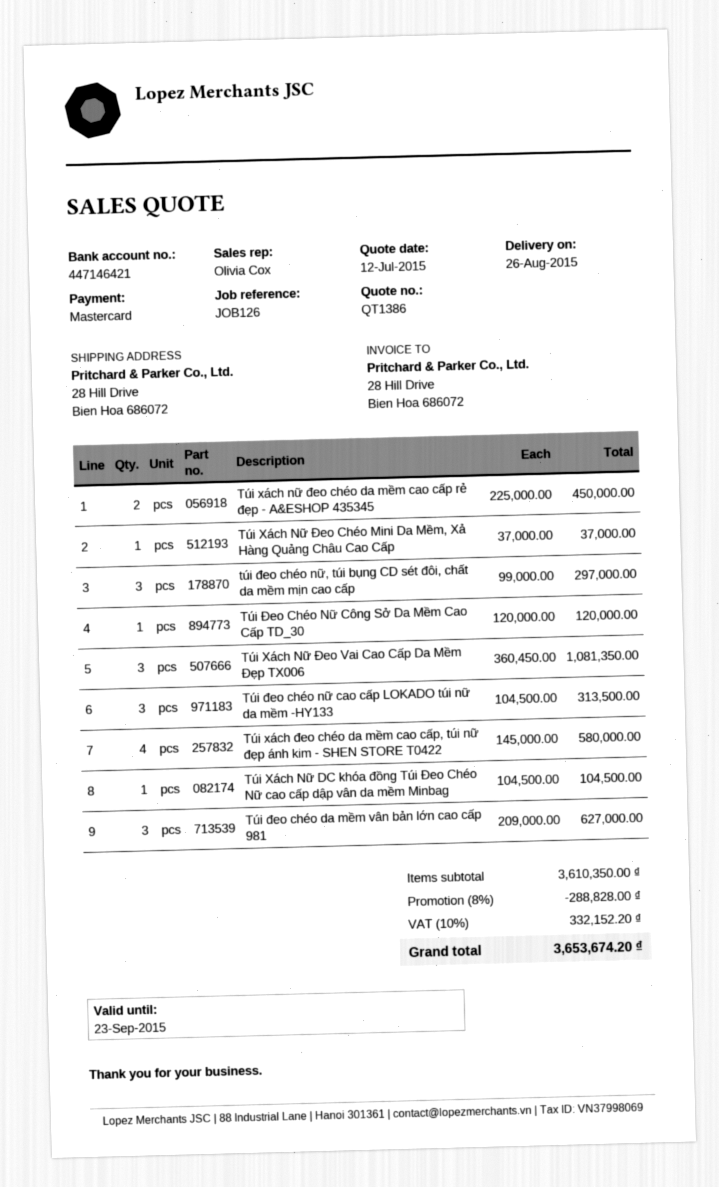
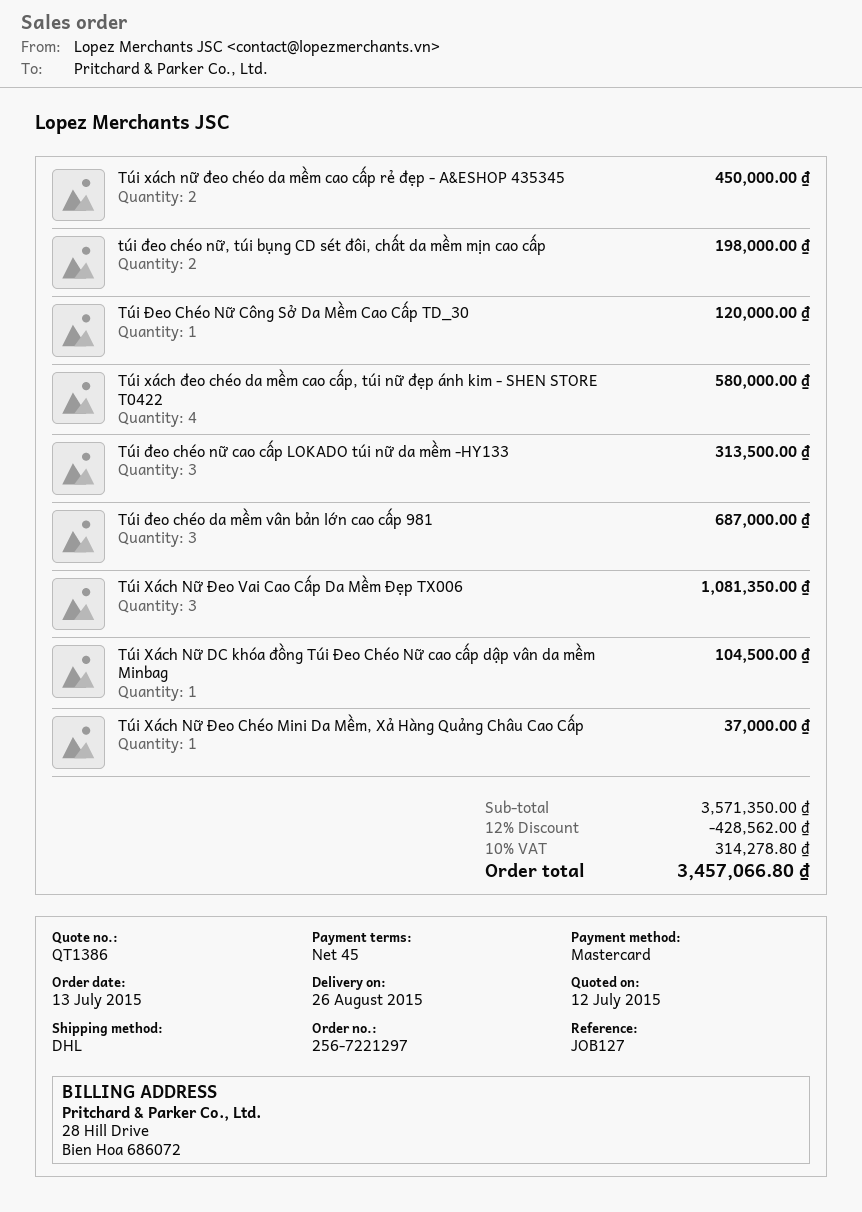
reference: JOB126 -> JOB127
túi đeo chéo nữ, túi bụng CD sét đôi, chất da mềm mịn cao cấp: 3 for 297000.00 -> 2 for 198000.00
Túi đeo chéo da mềm vân bản lớn cao cấp 981: 3 for 627000.00 -> 3 for 687000.00
subtotal: 3610350.00 -> 3571350.00
discount: 8% = 288828.00 -> 12% = 428562.00
tax: 10% = 332152.20 -> 10% = 314278.80
total: 3653674.20 -> 3457066.80

